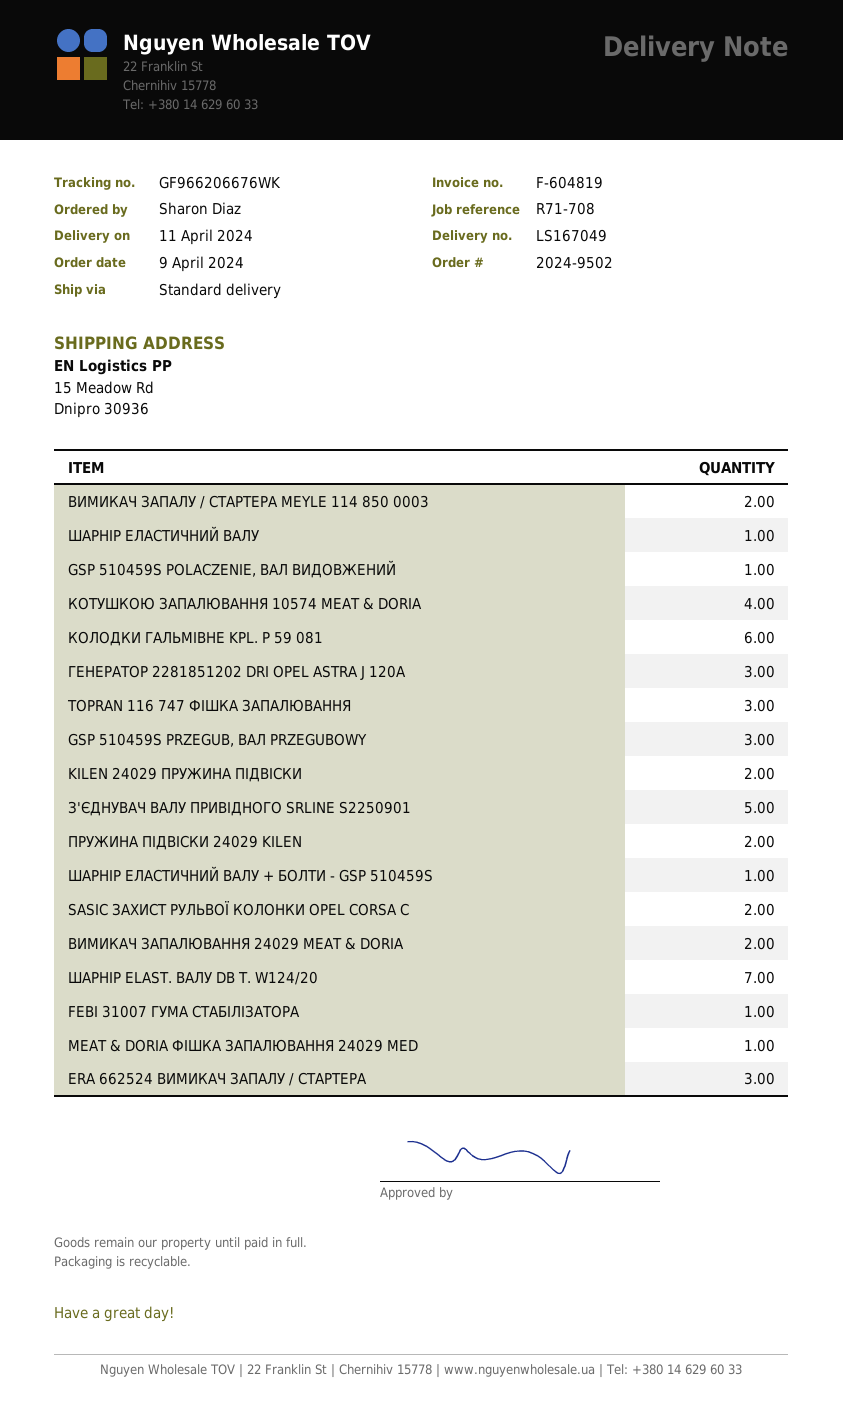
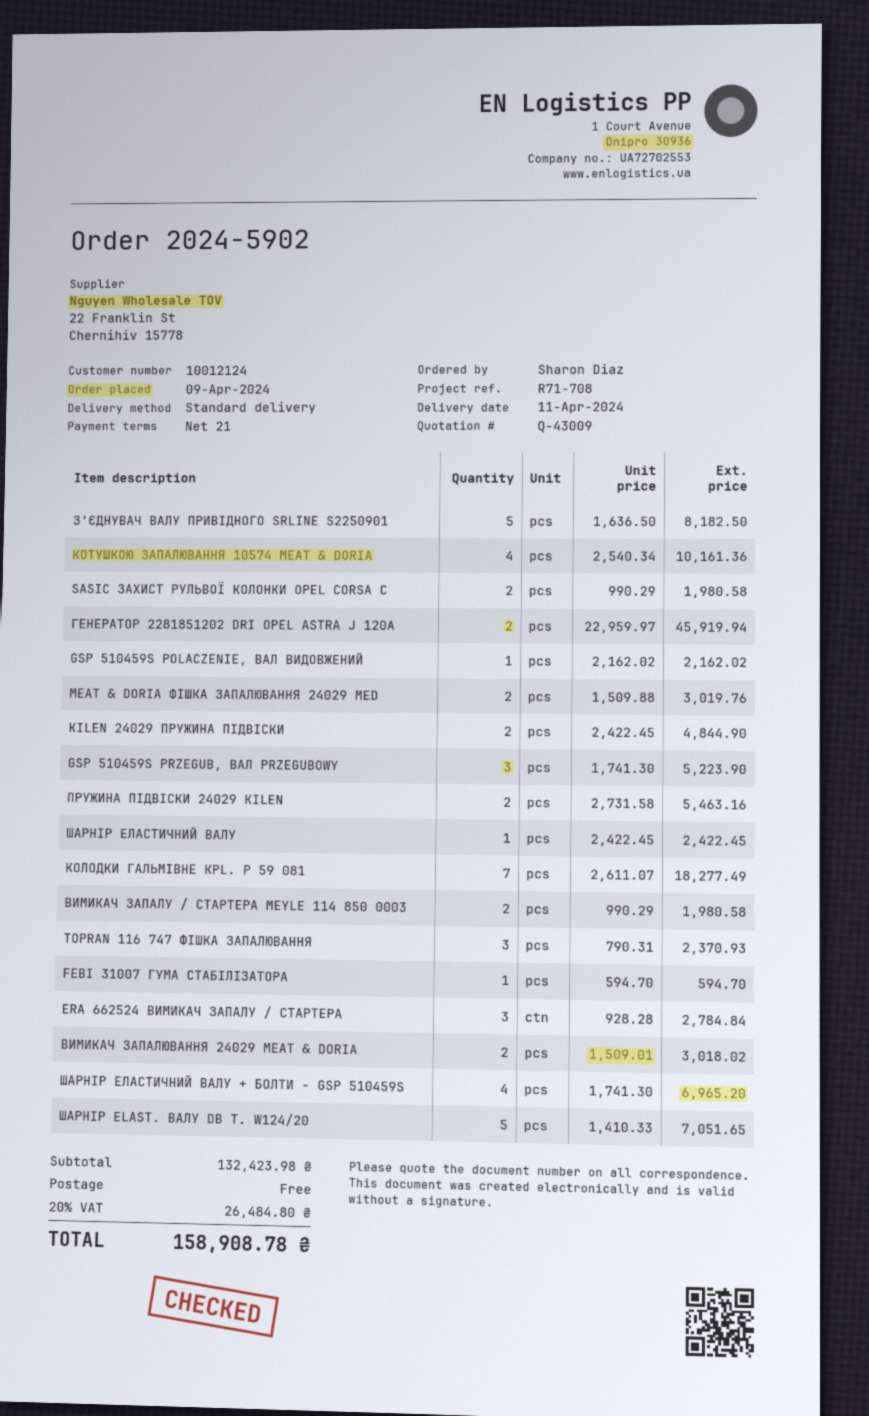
order number: 2024-9502 -> 2024-5902
КОЛОДКИ ГАЛЬМІВНЕ KPL. P 59 081: 6 -> 7
ГЕНЕРАТОР 2281851202 DRI OPEL ASTRA J 120A: 3 -> 2
ШАРНІР ЕЛАСТИЧНИЙ ВАЛУ + БОЛТИ - GSP 510459S: 1 -> 4
ШАРНІР ELAST. ВАЛУ DB T. W124/20: 7 -> 5
MEAT & DORIA ФІШКА ЗАПАЛЮВАННЯ 24029 MED: 1 -> 2

